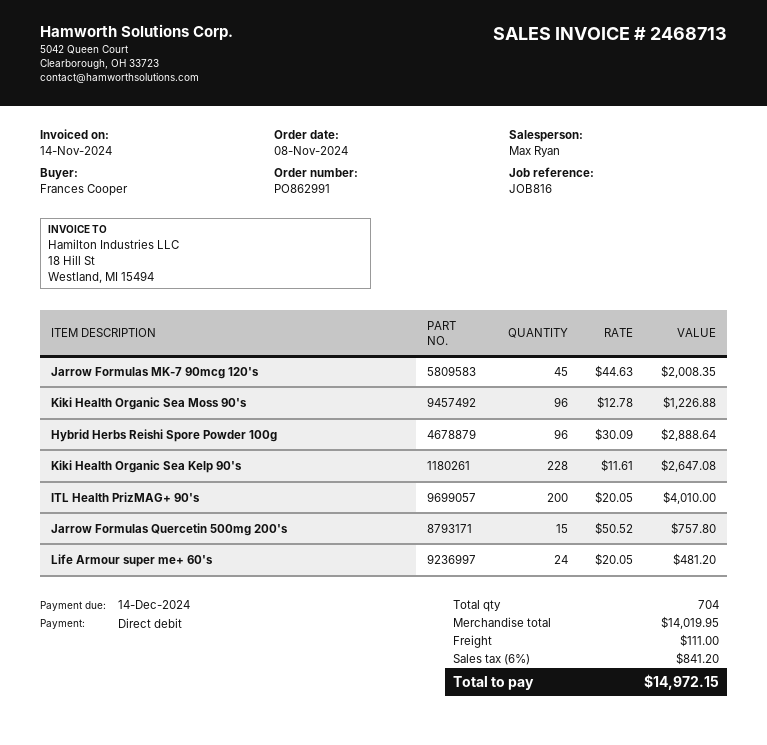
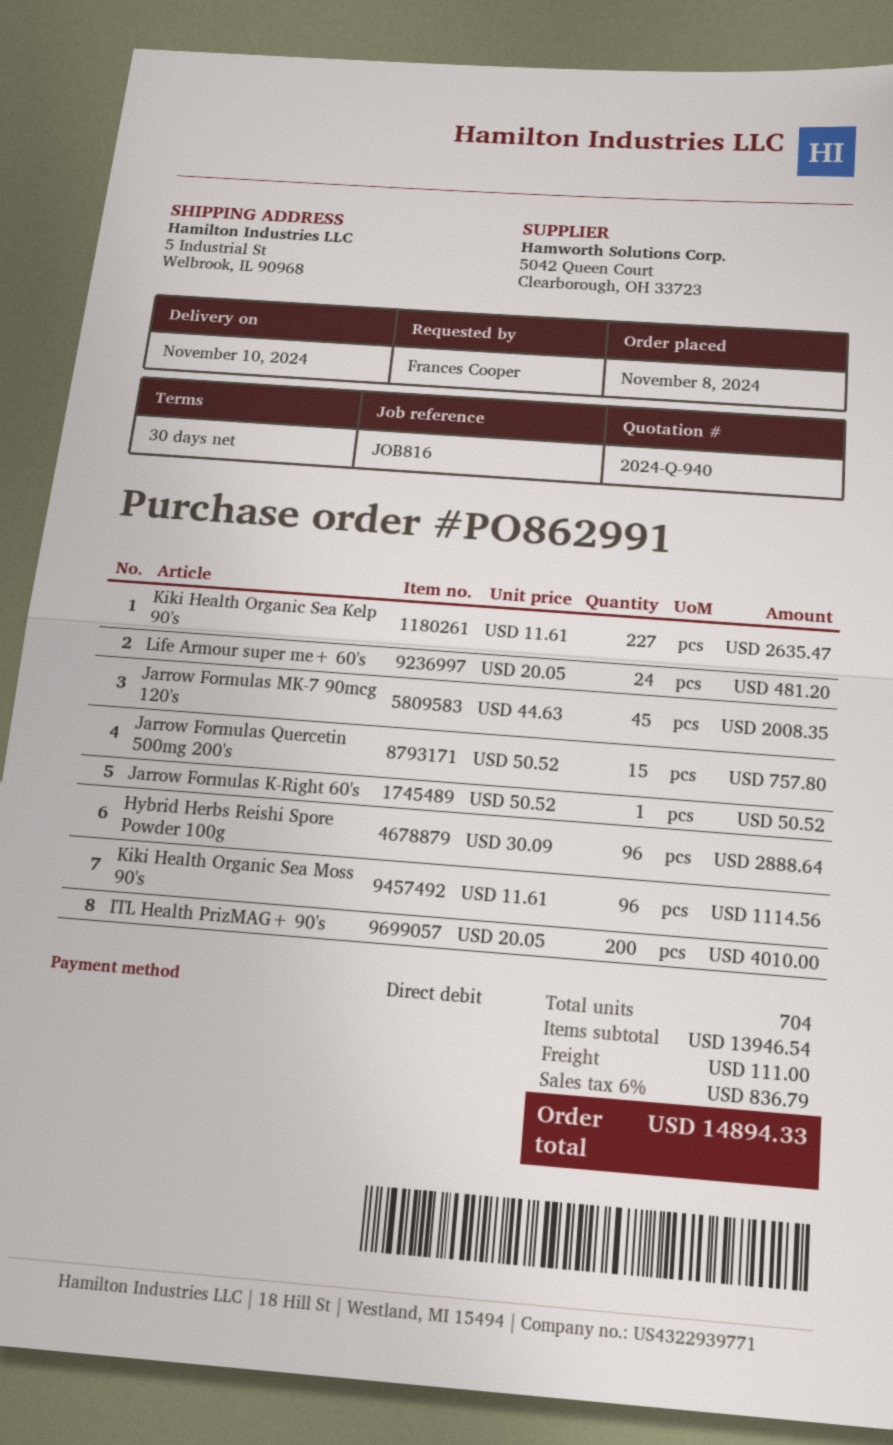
Kiki Health Organic Sea Moss 90's: 96 x 12.78 = 1226.88 -> 96 x 11.61 = 1114.56
Kiki Health Organic Sea Kelp 90's: 228 x 11.61 = 2647.08 -> 227 x 11.61 = 2635.47
Jarrow Formulas K-Right 60's: none -> 1 x 50.52 = 50.52
subtotal: 14019.95 -> 13946.54
tax: 6% = 841.20 -> 6% = 836.79
total: 14972.15 -> 14894.33

